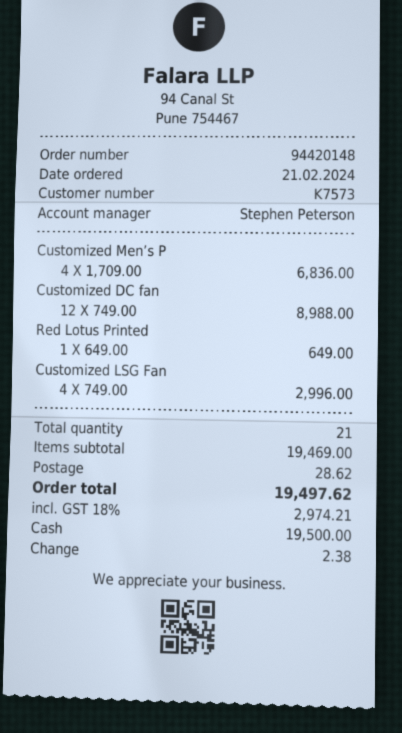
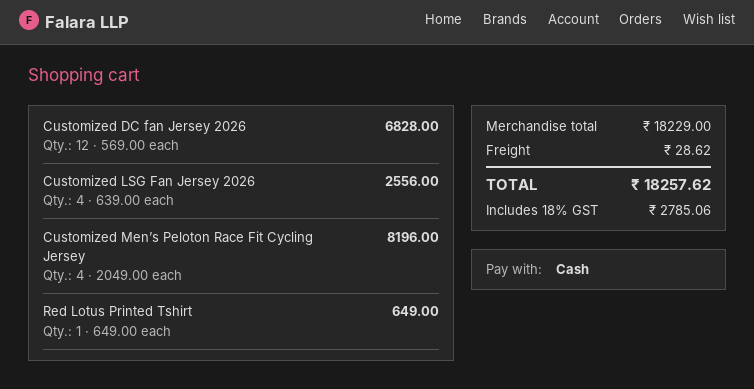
Customized Men’s P: 4 x 1709.00 = 6836.00 -> 4 x 2049.00 = 8196.00
Customized DC fan: 12 x 749.00 = 8988.00 -> 12 x 569.00 = 6828.00
Customized LSG Fan: 4 x 749.00 = 2996.00 -> 4 x 639.00 = 2556.00
subtotal: 19469.00 -> 18229.00
tax: 18% = 2974.21 -> 18% = 2785.06
total: 19497.62 -> 18257.62

